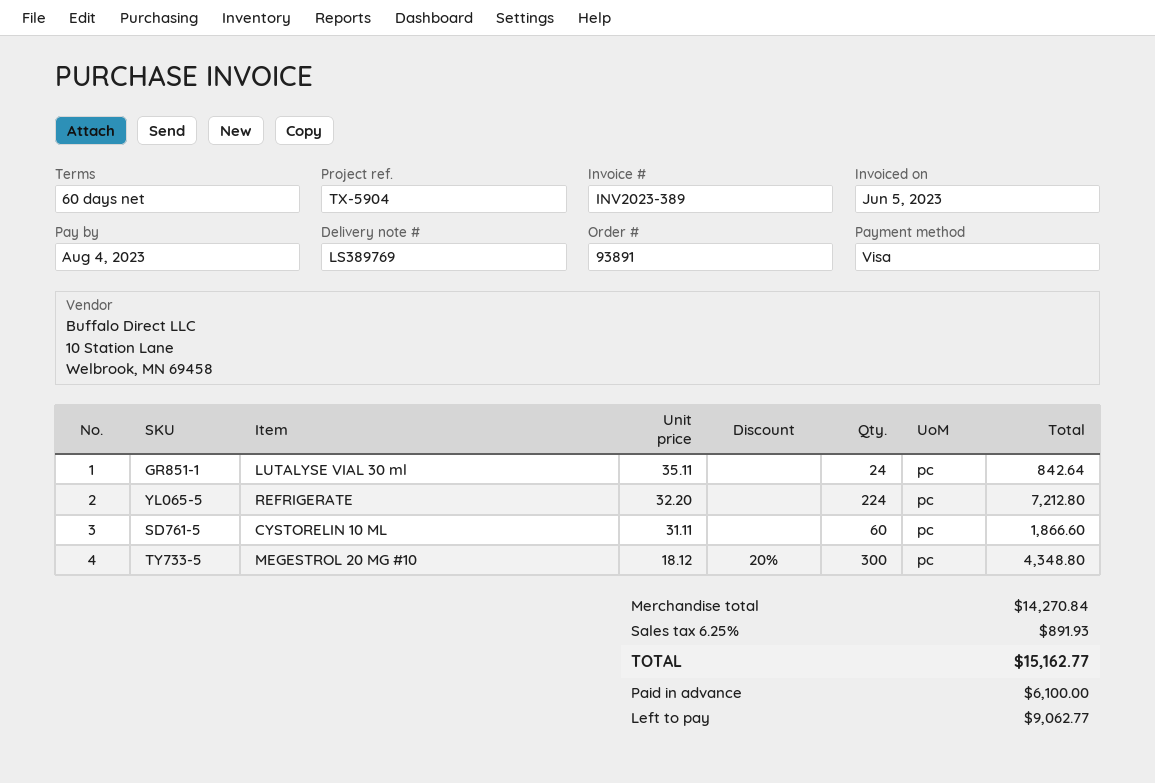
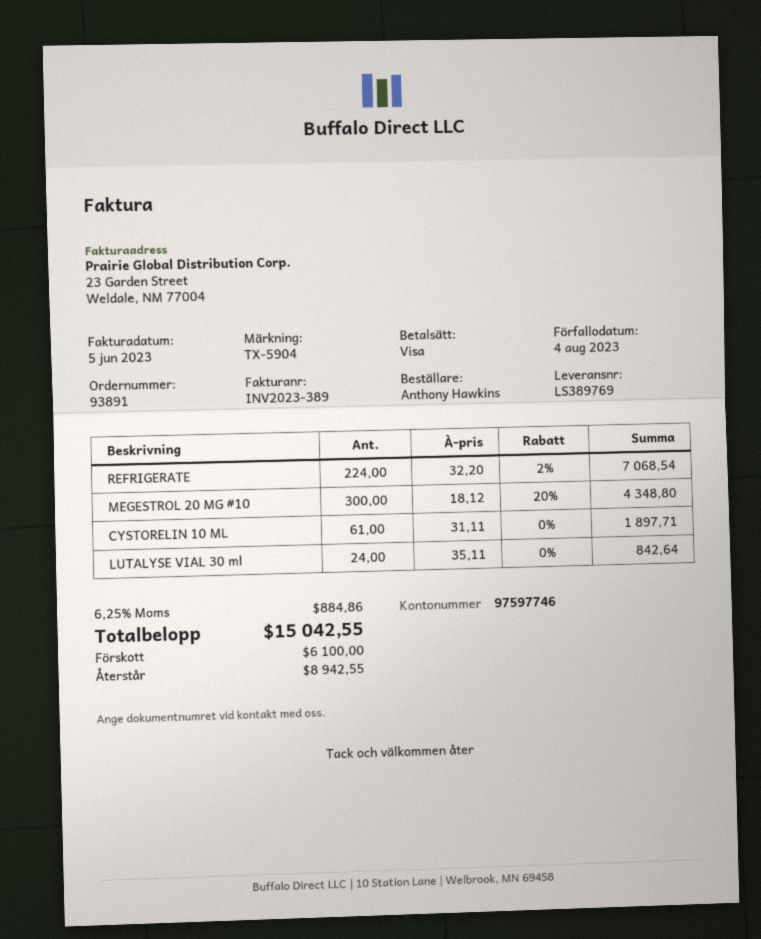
REFRIGERATE: 224 x 32.20 = 7212.80 -> 224 x 32.20 - 2% = 7068.54
CYSTORELIN 10 ML: 60 x 31.11 = 1866.60 -> 61 x 31.11 = 1897.71
tax: 6.25% = 891.93 -> 6.25% = 884.86
total: 15162.77 -> 15042.55
balance: 9062.77 -> 8942.55

